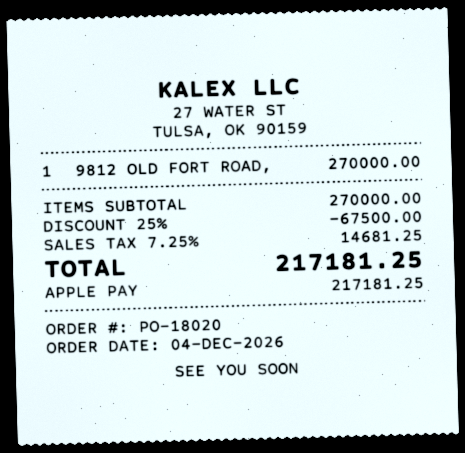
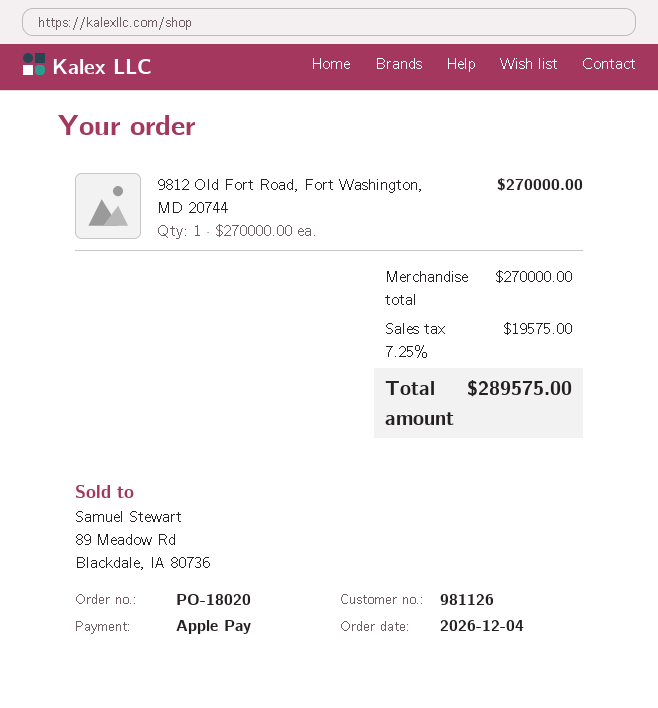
discount: 25% = 67500.00 -> none
tax: 7.25% = 14681.25 -> 7.25% = 19575.00
total: 217181.25 -> 289575.00

